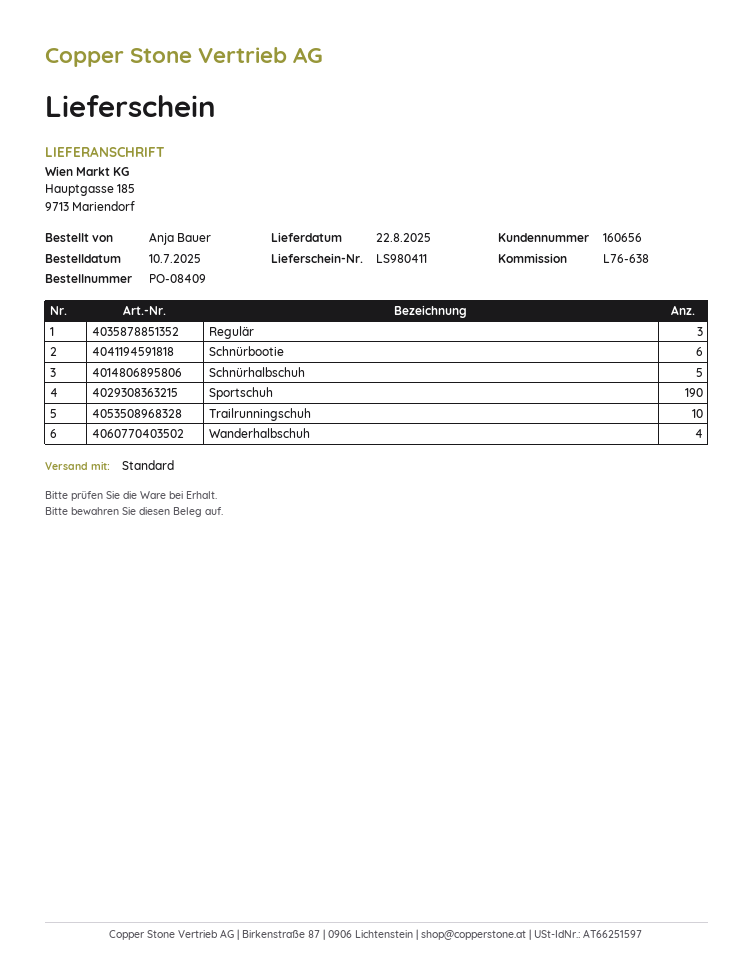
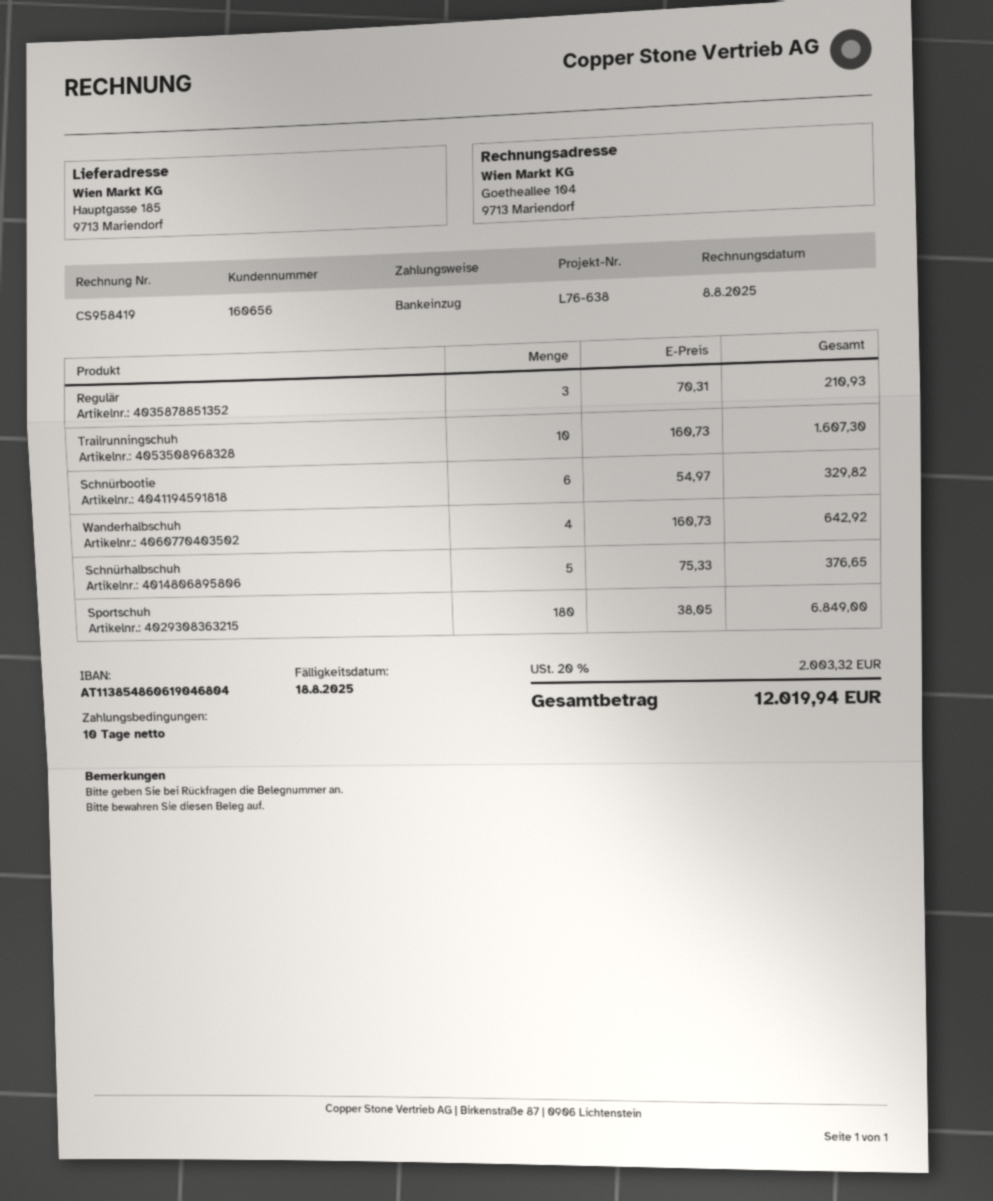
Sportschuh: 190 -> 180

